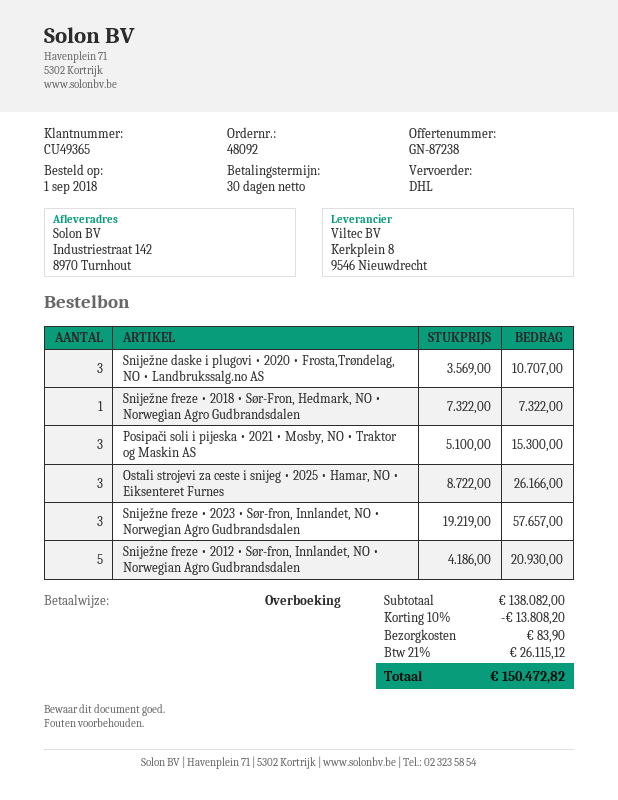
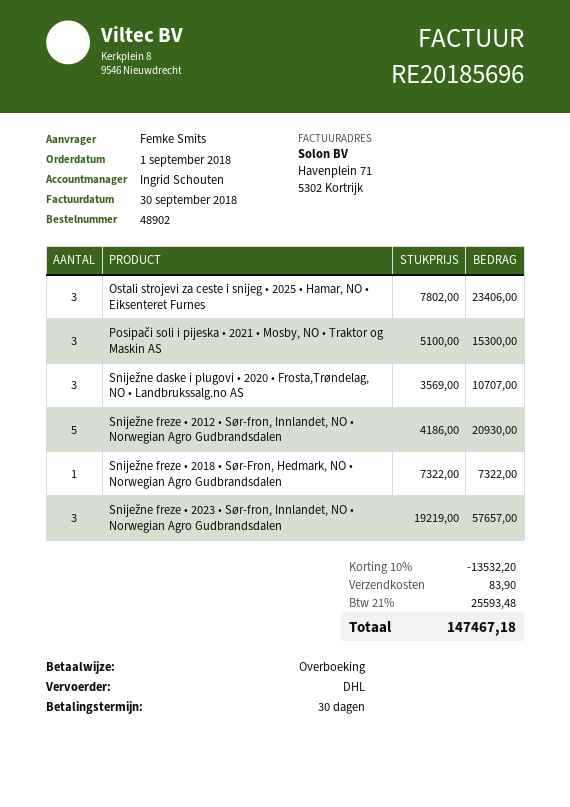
order number: 48092 -> 48902
Ostali strojevi za ceste i snijeg • 2025 • Hamar, NO • Eiksenteret Furnes: 3 x 8722.00 = 26166.00 -> 3 x 7802.00 = 23406.00
discount: 10% = 13808.20 -> 10% = 13532.20
tax: 21% = 26115.12 -> 21% = 25593.48
total: 150472.82 -> 147467.18

